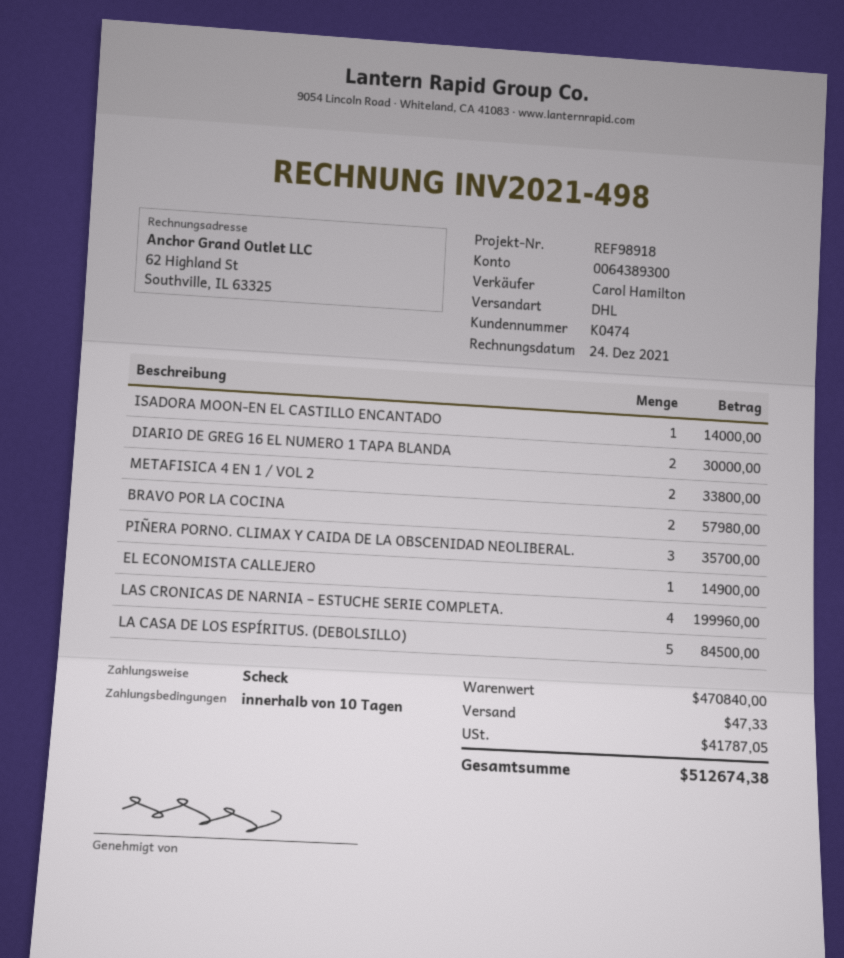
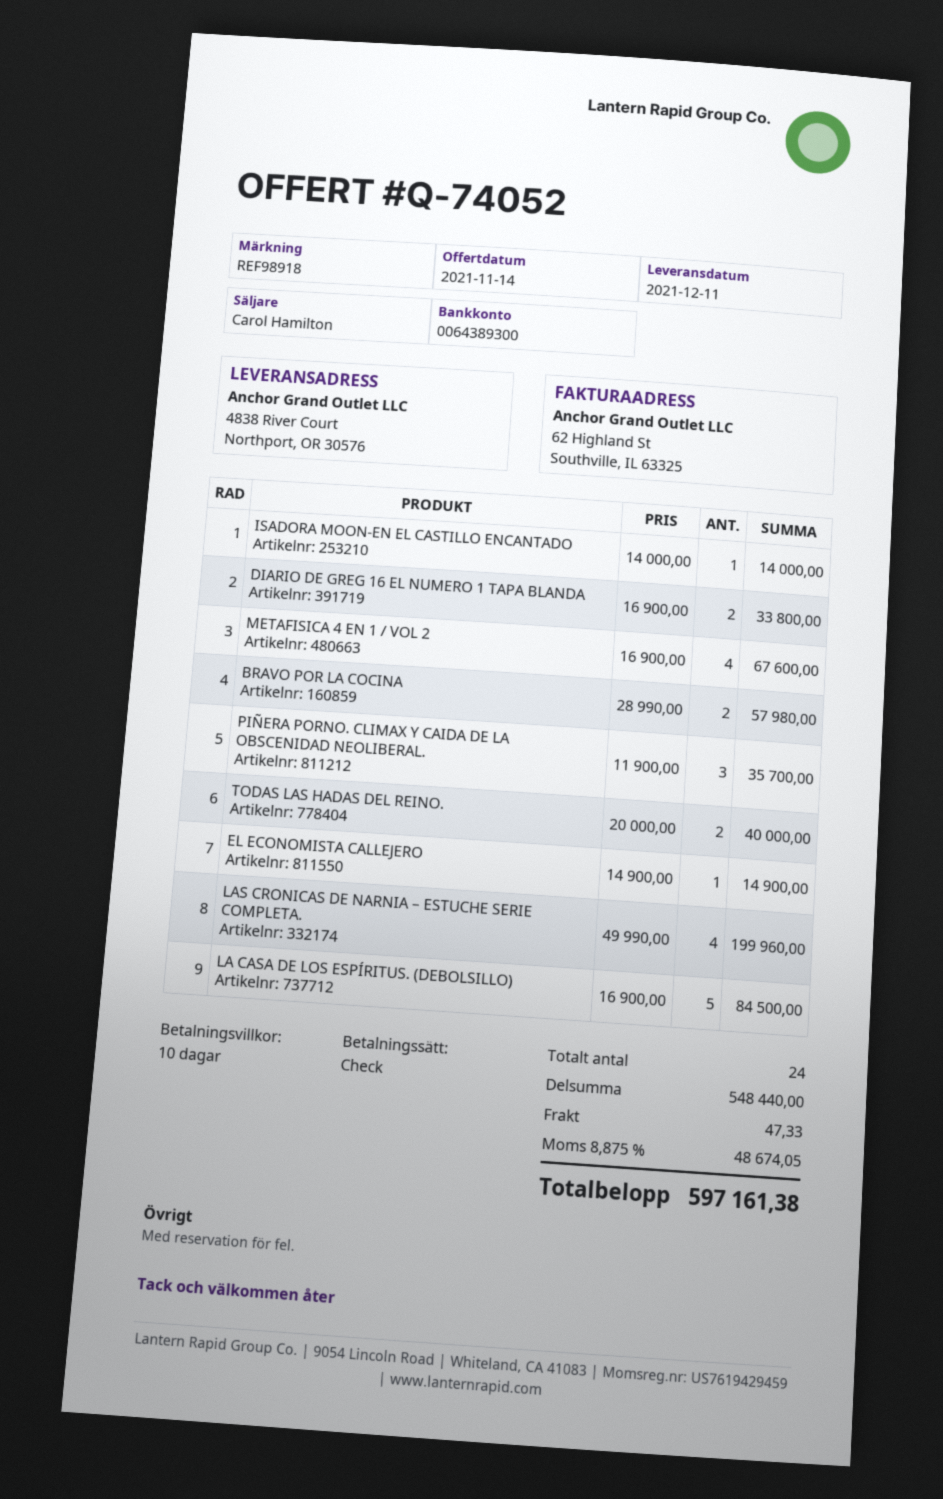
DIARIO DE GREG 16 EL NUMERO 1 TAPA BLANDA: 2 for 30000.00 -> 2 for 33800.00
METAFISICA 4 EN 1 / VOL 2: 2 for 33800.00 -> 4 for 67600.00
TODAS LAS HADAS DEL REINO.: none -> 2 for 40000.00
subtotal: 470840.00 -> 548440.00
tax: 41787.05 -> 48674.05
total: 512674.38 -> 597161.38

